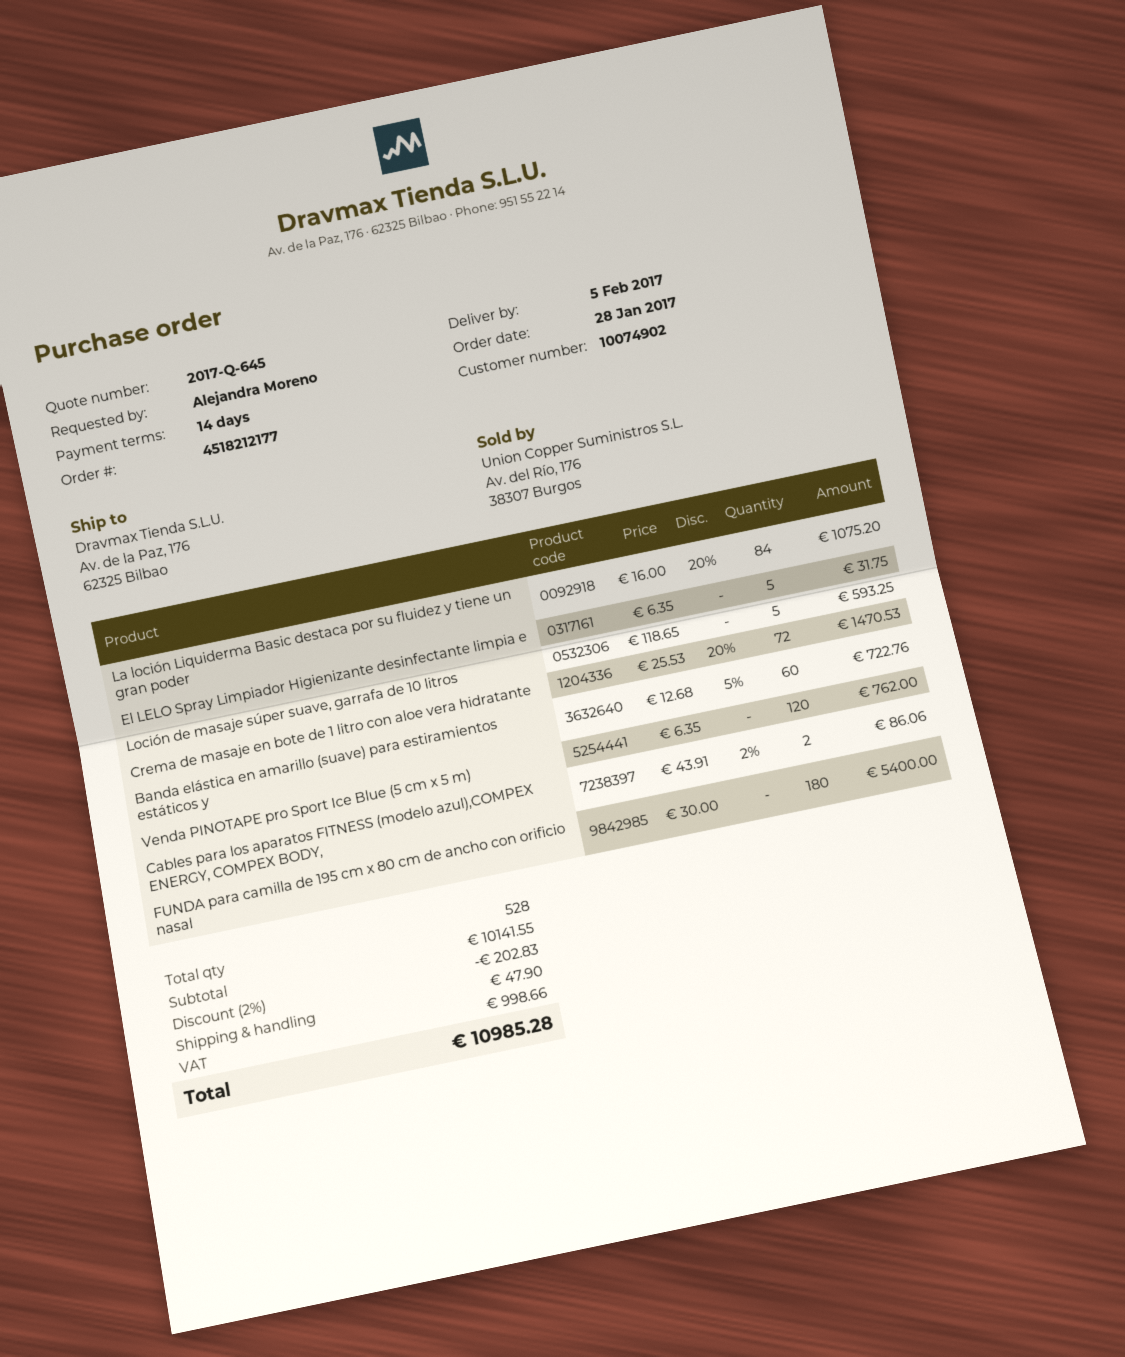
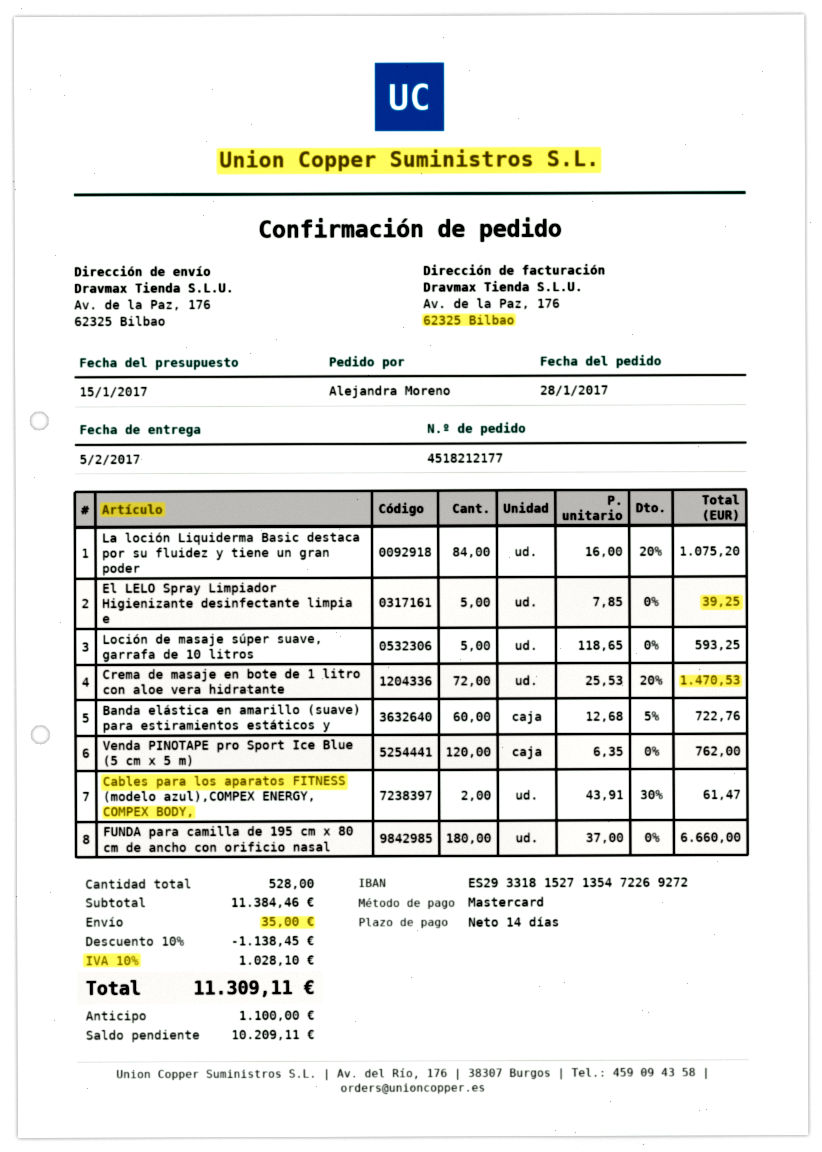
El LELO Spray Limpiador Higienizante desinfectante limpia e: 5 x 6.35 = 31.75 -> 5 x 7.85 = 39.25
Cables para los aparatos FITNESS (modelo azul),COMPEX ENERGY, COMPEX BODY,: 2 x 43.91 - 2% = 86.06 -> 2 x 43.91 - 30% = 61.47
FUNDA para camilla de 195 cm x 80 cm de ancho con orificio nasal: 180 x 30.00 = 5400.00 -> 180 x 37.00 = 6660.00
subtotal: 10141.55 -> 11384.46
discount: 2% = 202.83 -> 10% = 1138.45
shipping: 47.90 -> 35.00
tax: 998.66 -> 1028.10
total: 10985.28 -> 11309.11

